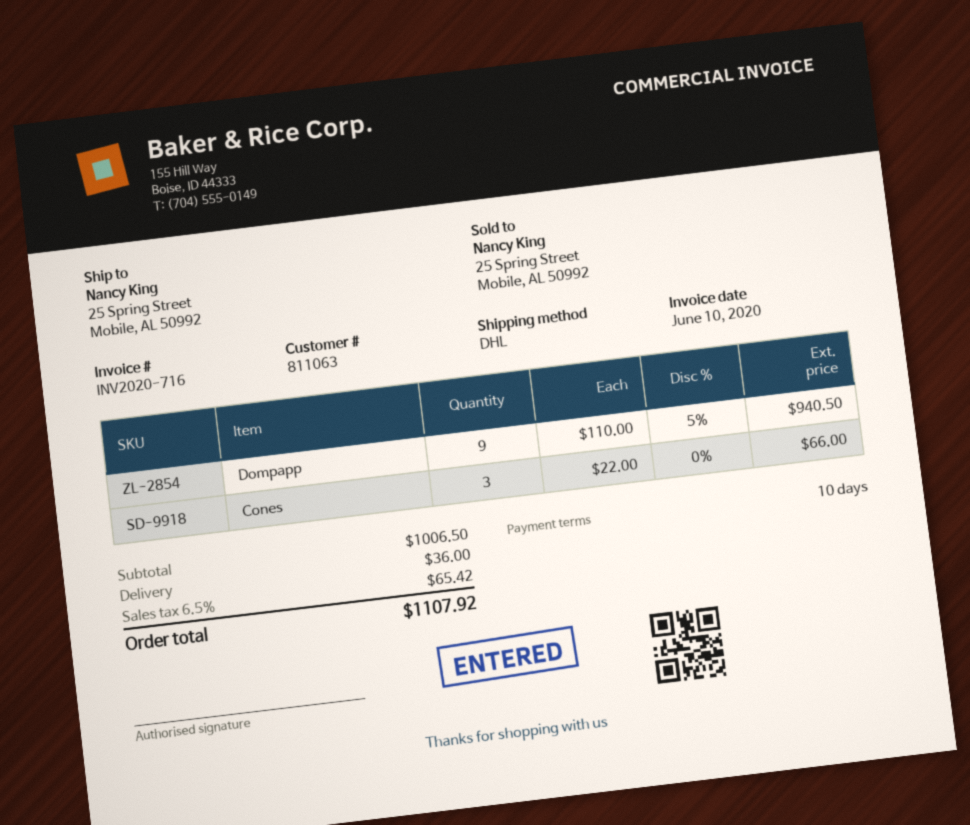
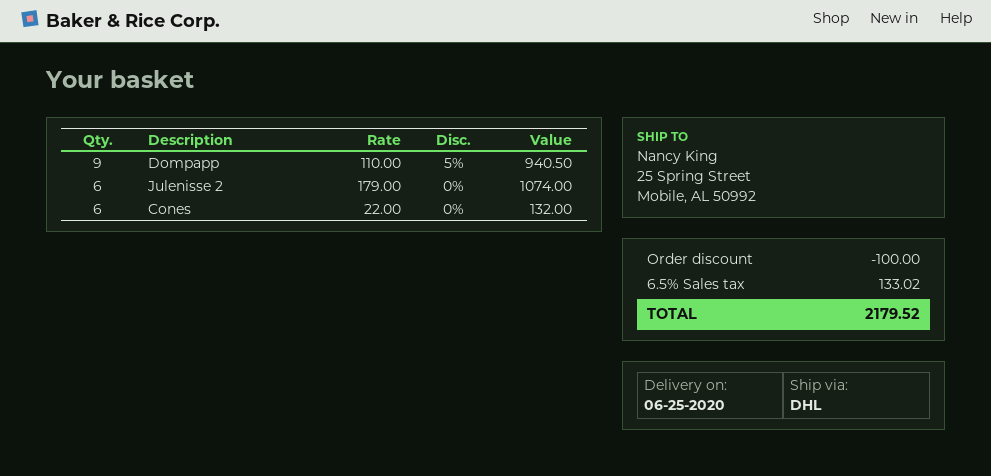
Cones: 3 x 22.00 = 66.00 -> 6 x 22.00 = 132.00
Julenisse 2: none -> 6 x 179.00 = 1074.00
discount: none -> 100.00
shipping: 36.00 -> none
tax: 6.5% = 65.42 -> 6.5% = 133.02
total: 1107.92 -> 2179.52

